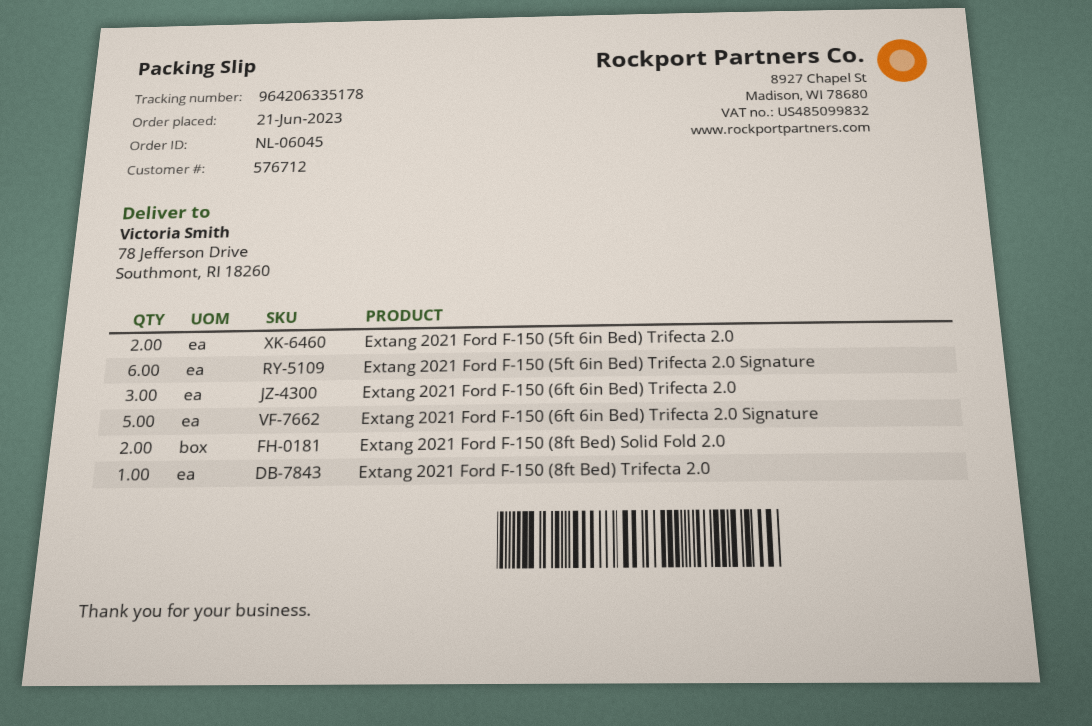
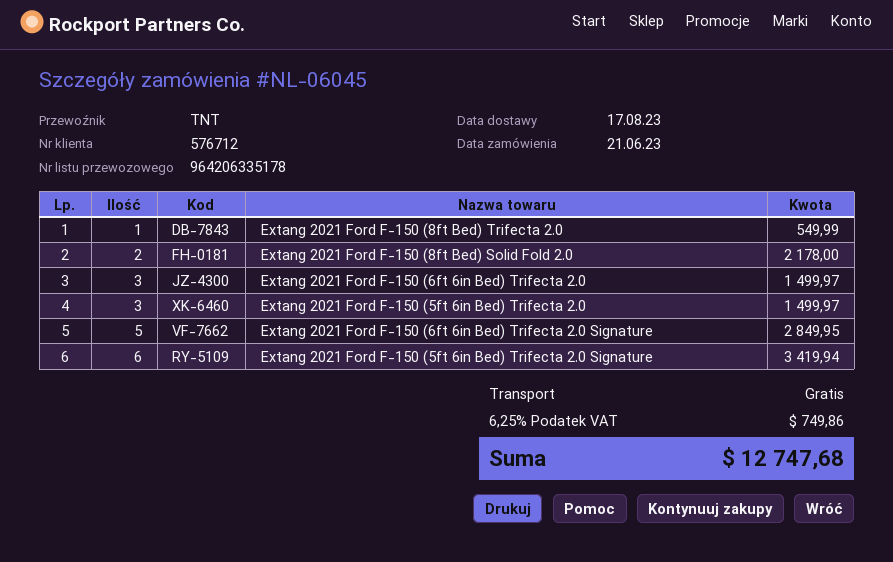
Extang 2021 Ford F-150 (5ft 6in Bed) Trifecta 2.0: 2 -> 3

